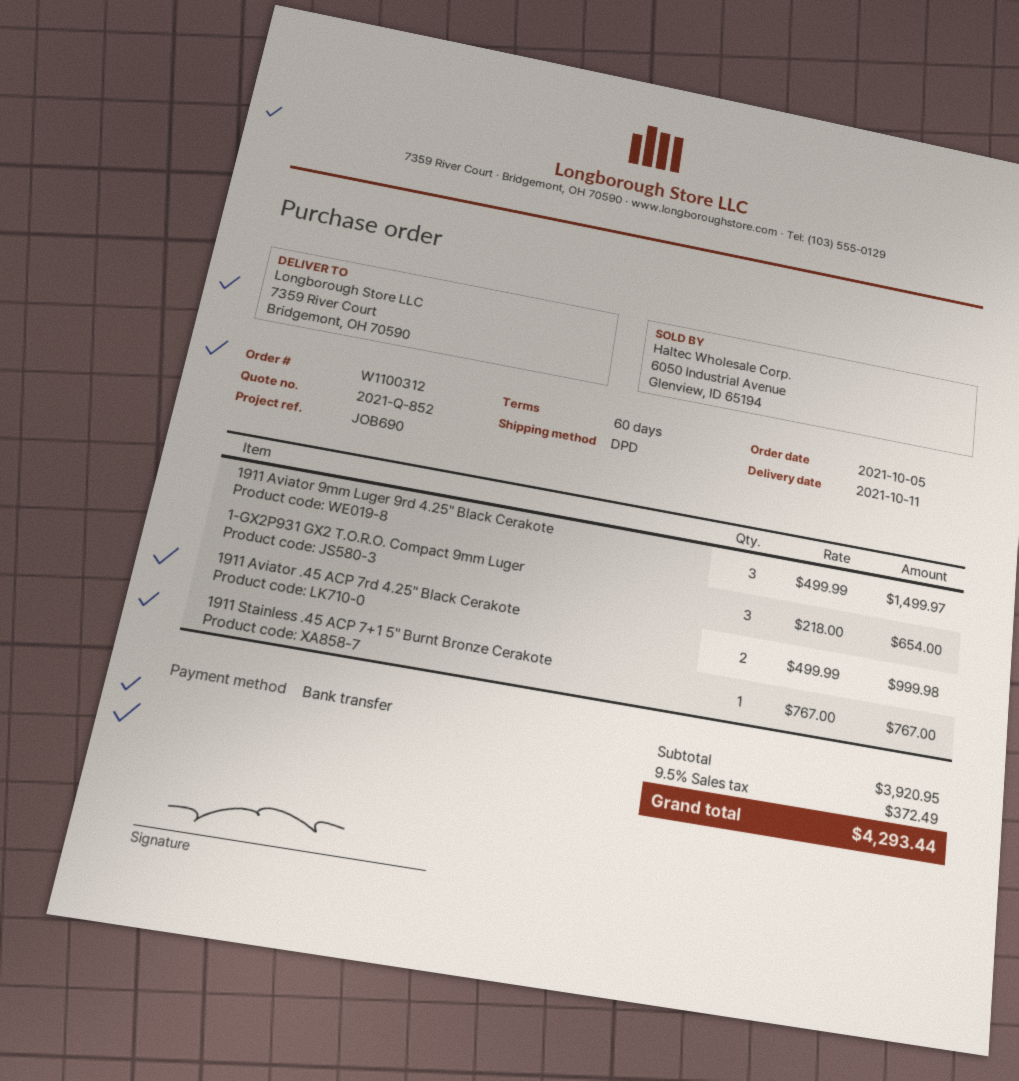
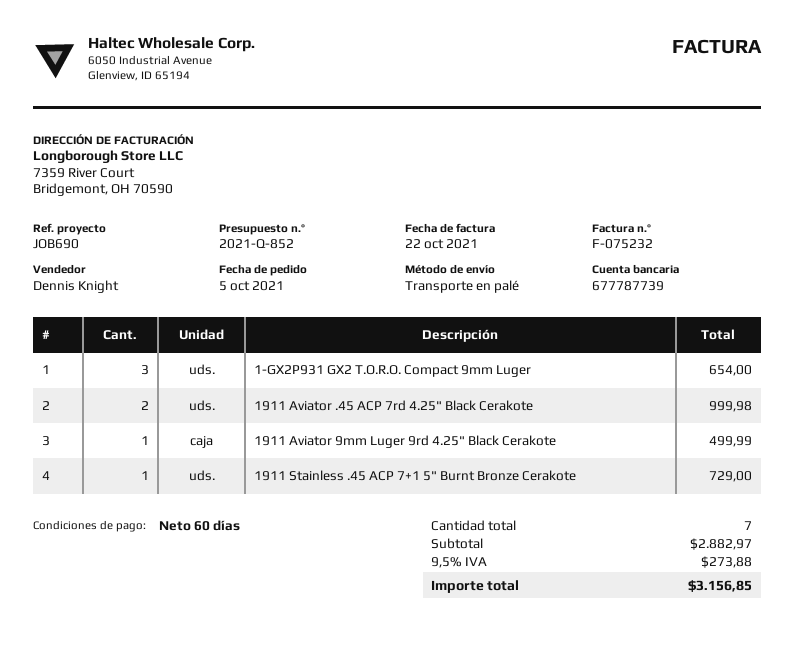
shipping method: DPD -> pallet freight
1911 Aviator 9mm Luger 9rd 4.25" Black Cerakote: 3 for 1499.97 -> 1 for 499.99
1911 Stainless .45 ACP 7+1 5" Burnt Bronze Cerakote: 1 for 767.00 -> 1 for 729.00
subtotal: 3920.95 -> 2882.97
tax: 9.5% = 372.49 -> 9.5% = 273.88
total: 4293.44 -> 3156.85

